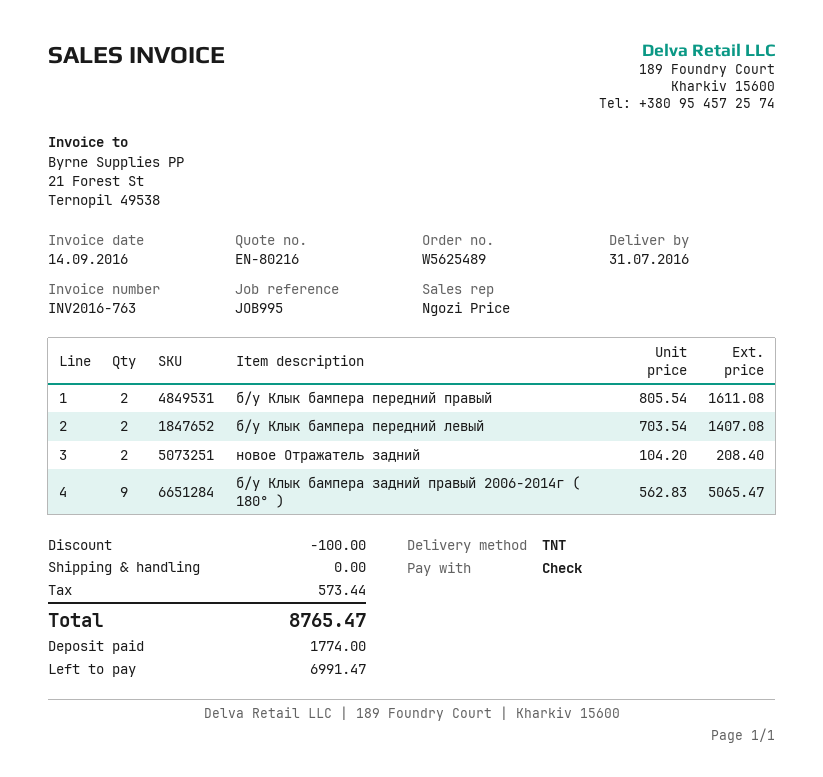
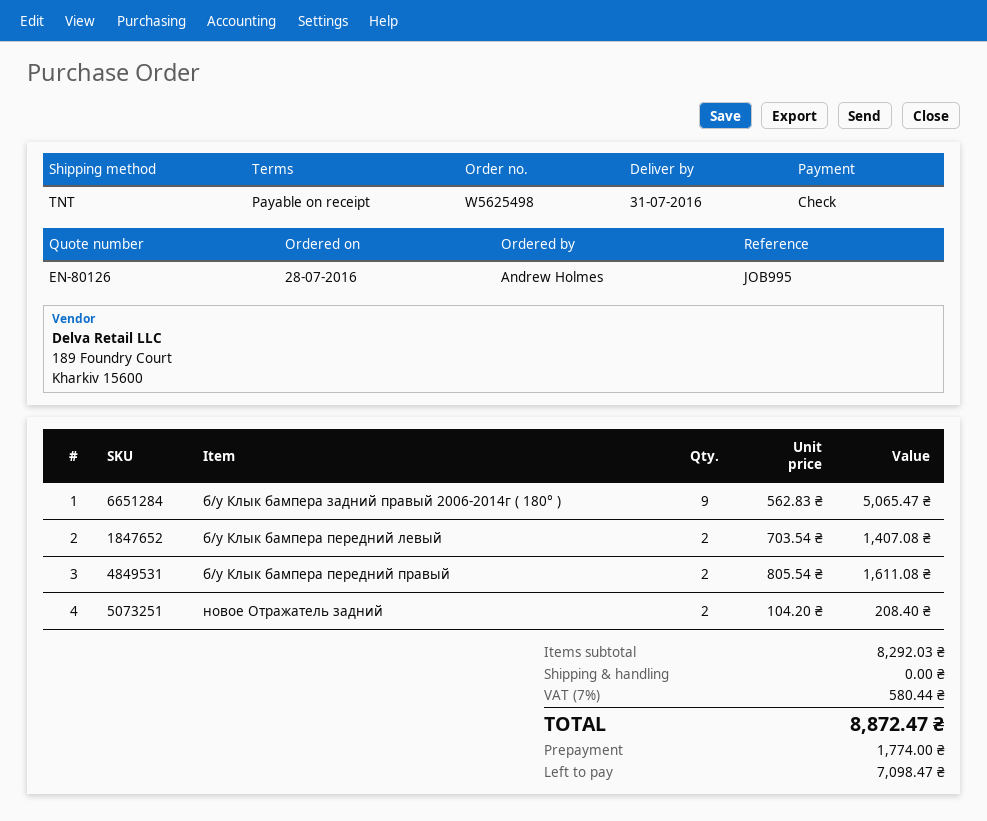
quote number: EN-80216 -> EN-80126
order number: W5625489 -> W5625498
discount: 100.00 -> none
tax: 573.44 -> 580.44
total: 8765.47 -> 8872.47
balance: 6991.47 -> 7098.47

